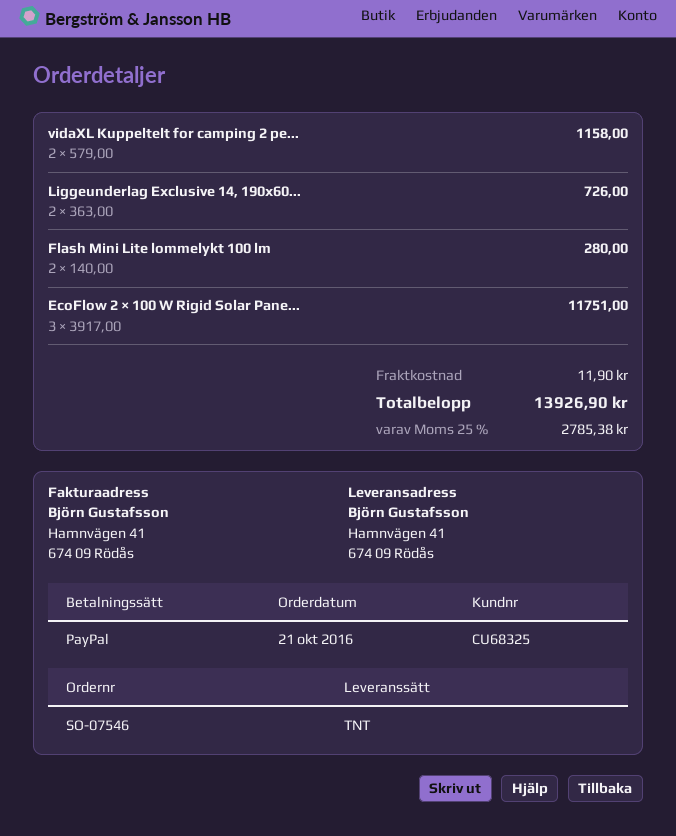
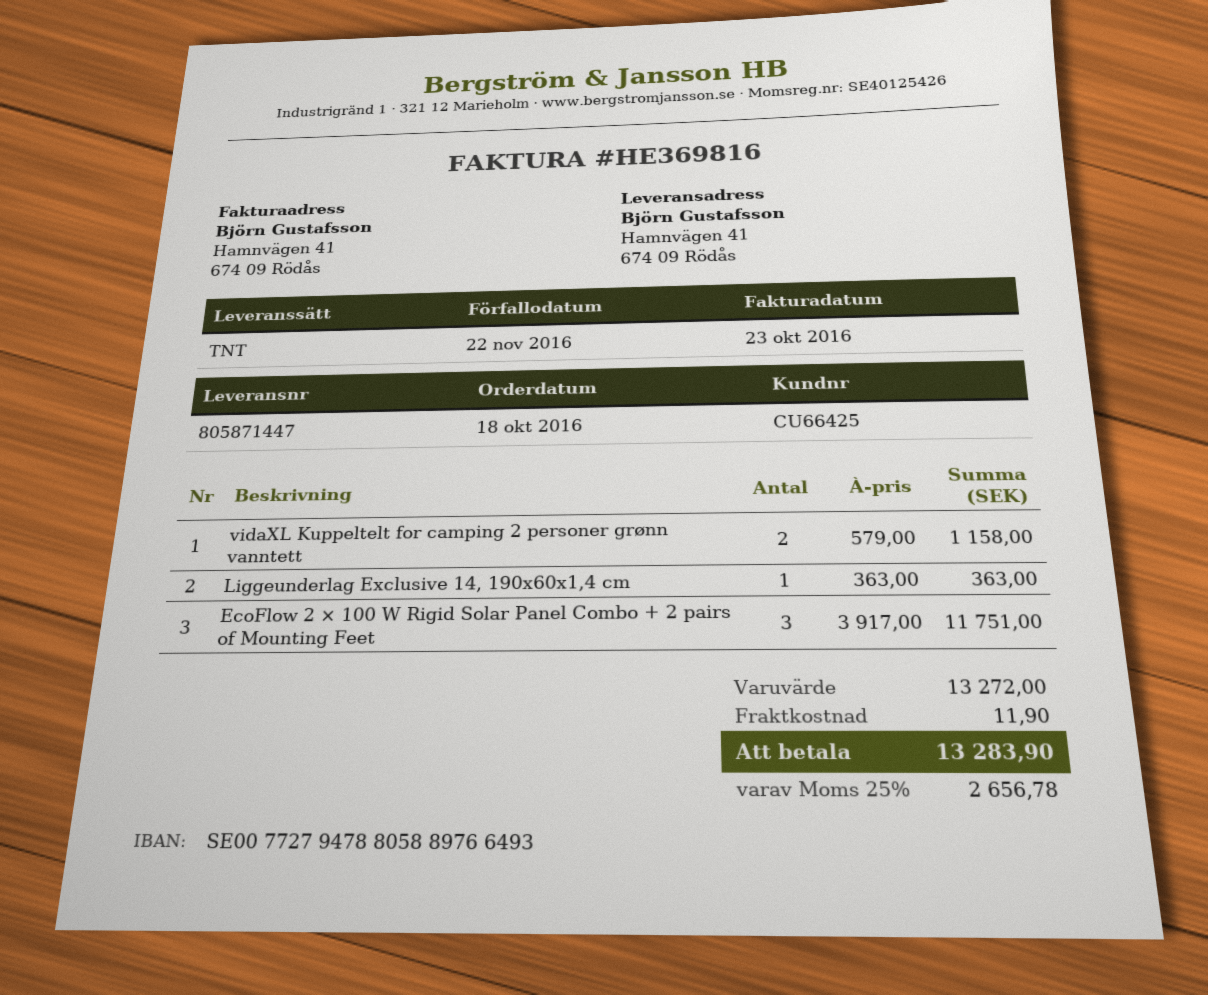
order date: 2016-10-21 -> 2016-10-18
customer number: CU68325 -> CU66425
Liggeunderlag Exclusive 14, 190x60...: 2 x 363.00 = 726.00 -> 1 x 363.00 = 363.00
Flash Mini Lite lommelykt 100 lm: 2 x 140.00 = 280.00 -> none
tax: 25% = 2785.38 -> 25% = 2656.78
total: 13926.90 -> 13283.90

